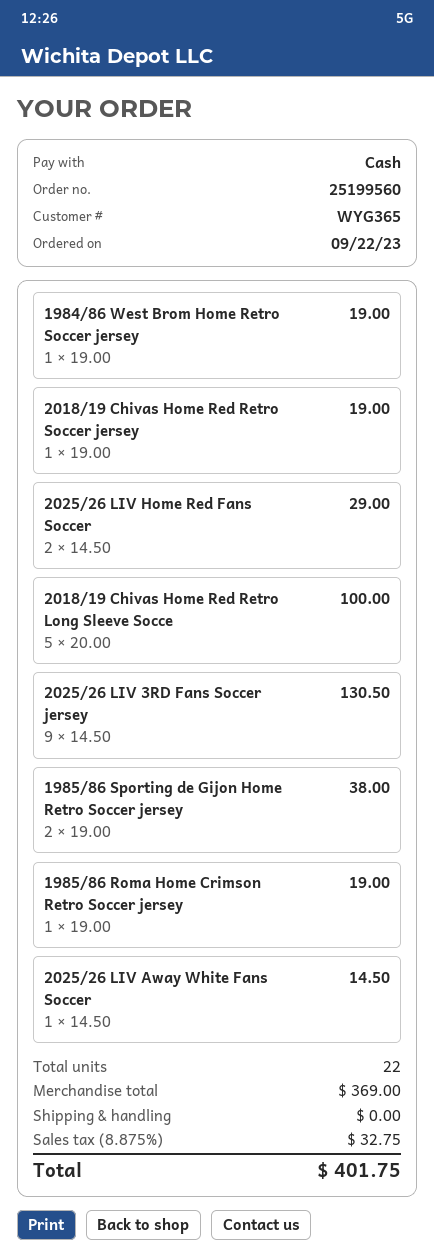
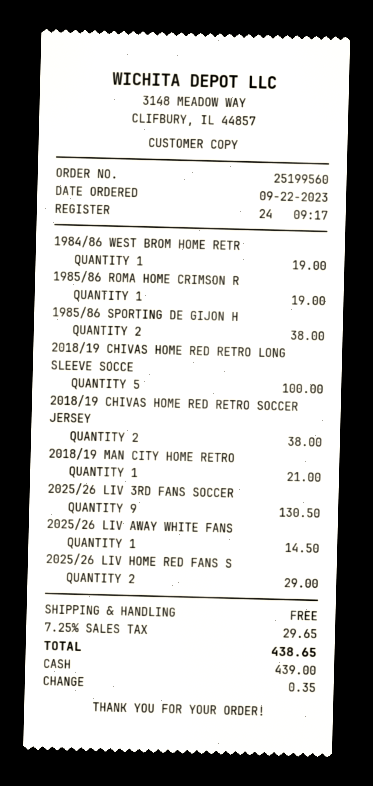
2018/19 Chivas Home Red Retro Soccer jersey: 1 for 19.00 -> 2 for 38.00
2018/19 MAN CITY HOME RETRO: none -> 1 for 21.00
tax: 8.875% = 32.75 -> 7.25% = 29.65
total: 401.75 -> 438.65

